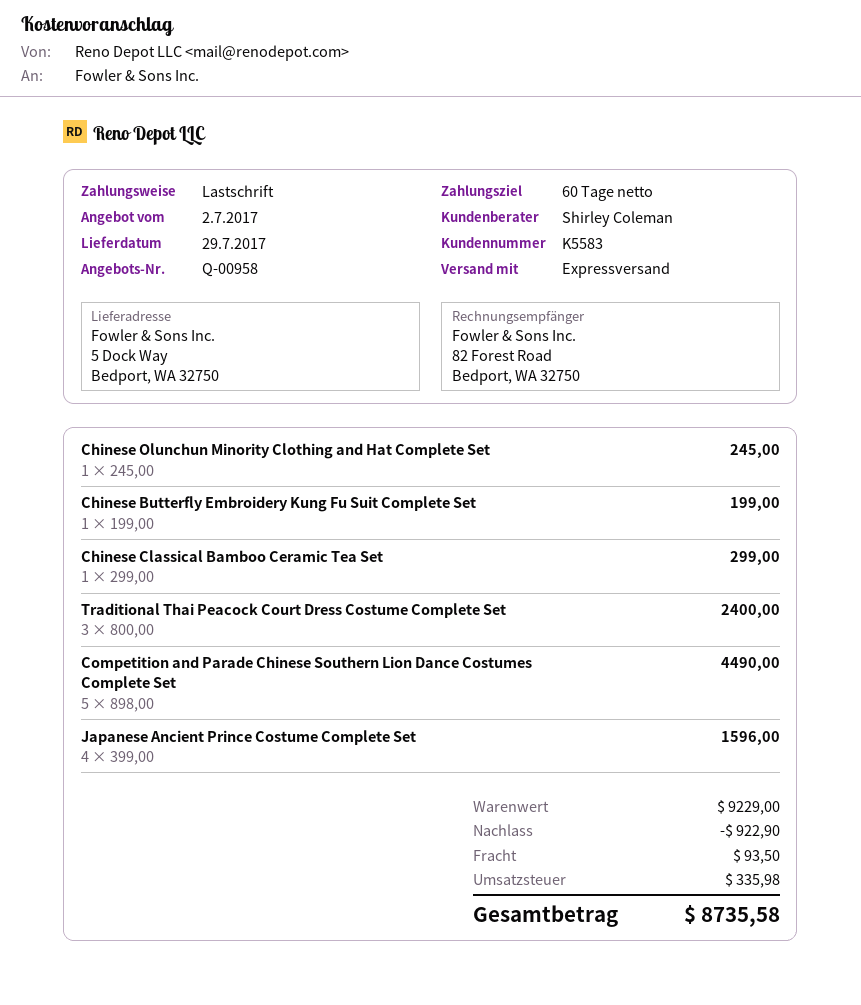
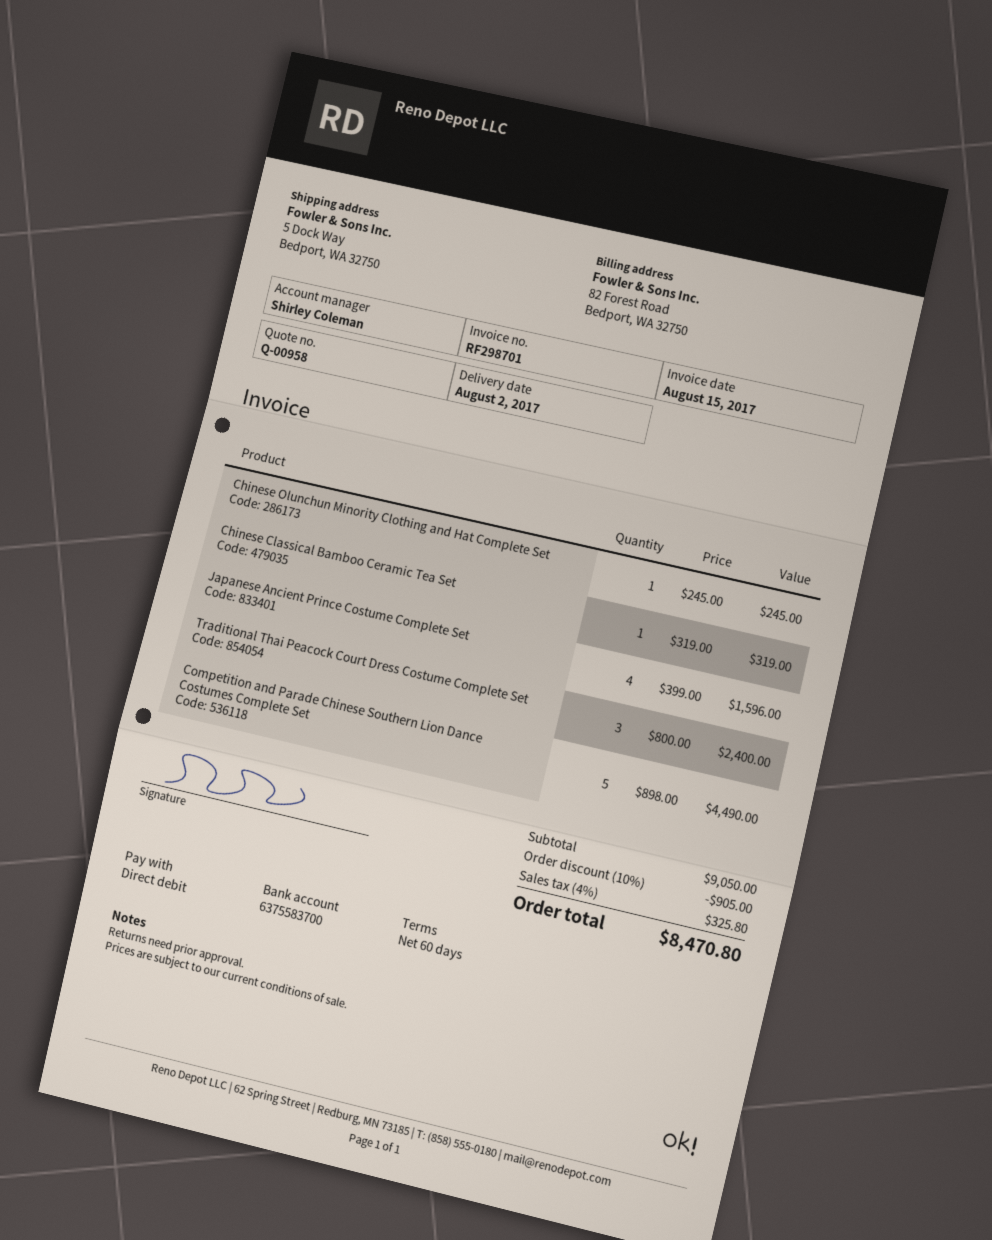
delivery date: 2017-07-29 -> 2017-08-02
Chinese Butterfly Embroidery Kung Fu Suit Complete Set: 1 x 199.00 = 199.00 -> none
Chinese Classical Bamboo Ceramic Tea Set: 1 x 299.00 = 299.00 -> 1 x 319.00 = 319.00
subtotal: 9229.00 -> 9050.00
discount: 922.90 -> 905.00
shipping: 93.50 -> none
tax: 335.98 -> 325.80
total: 8735.58 -> 8470.80

